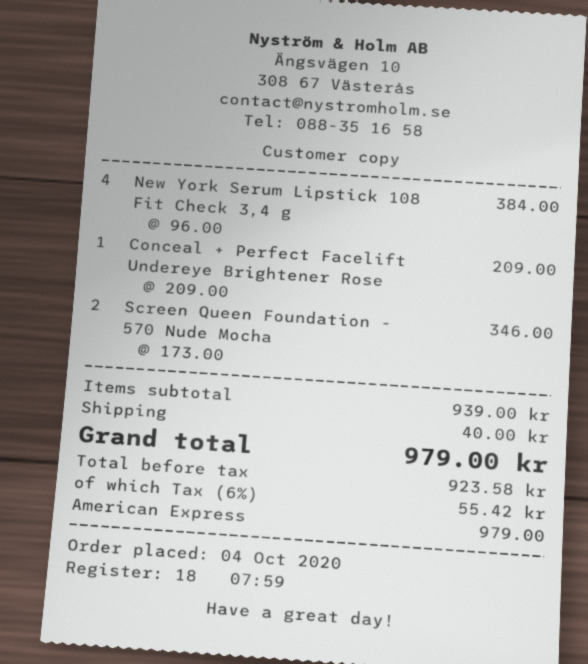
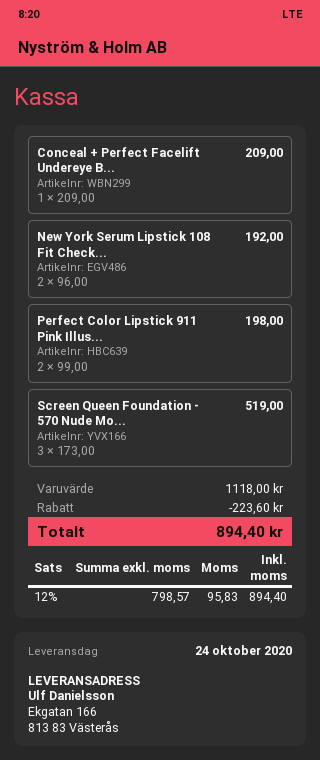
New York Serum Lipstick 108 Fit Check 3,4 g: 4 x 96.00 = 384.00 -> 2 x 96.00 = 192.00
Screen Queen Foundation - 570 Nude Mocha: 2 x 173.00 = 346.00 -> 3 x 173.00 = 519.00
Perfect Color Lipstick 911 Pink Illus...: none -> 2 x 99.00 = 198.00
subtotal: 939.00 -> 1118.00
discount: none -> 223.60
shipping: 40.00 -> none
net: 923.58 -> 798.57
tax: 6% = 55.42 -> 12% = 95.83
total: 979.00 -> 894.40

